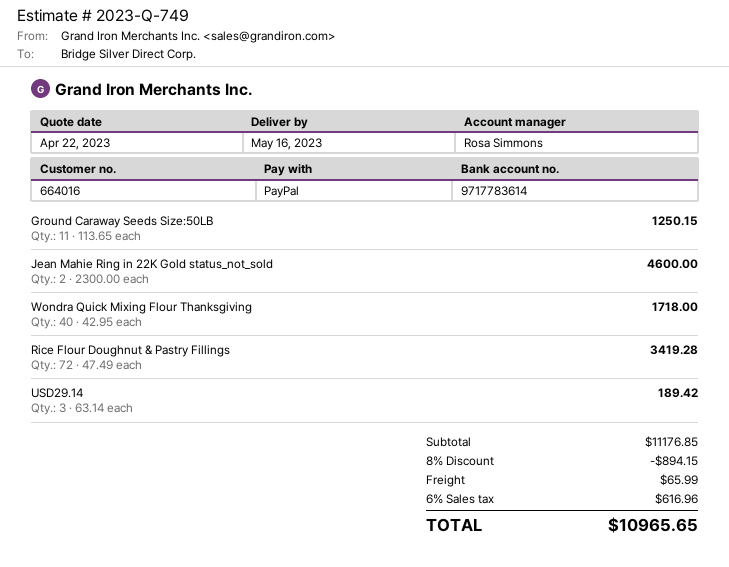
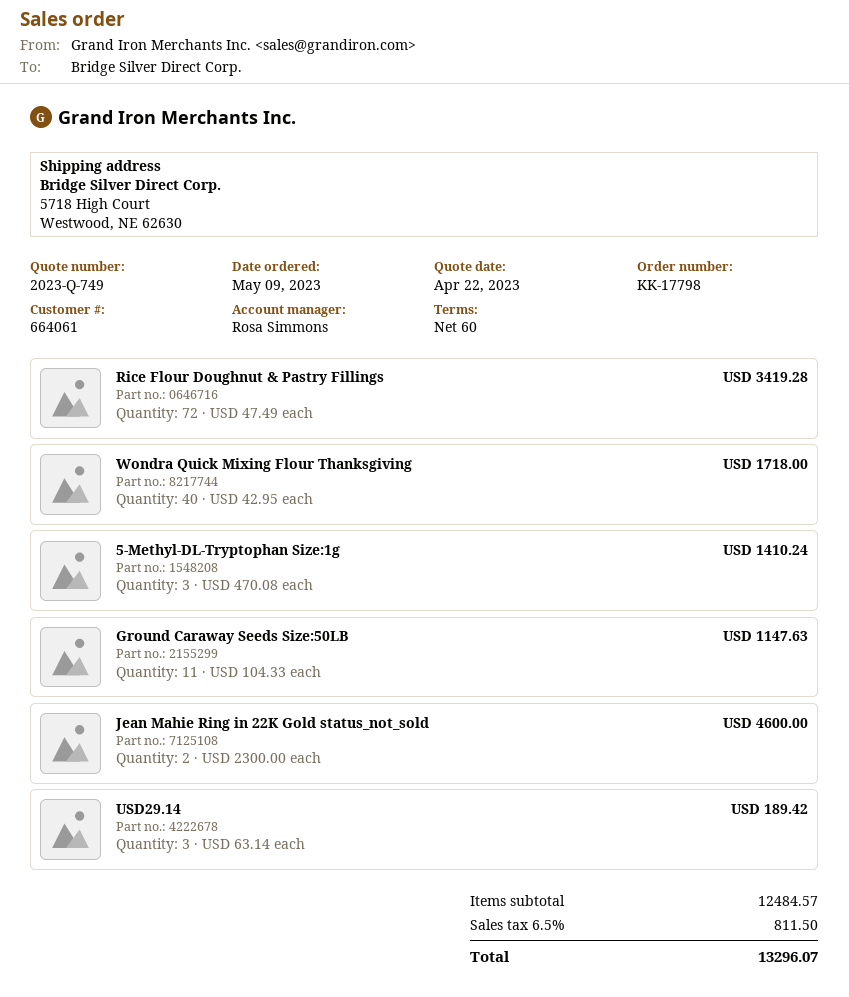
customer number: 664016 -> 664061
Ground Caraway Seeds Size:50LB: 11 x 113.65 = 1250.15 -> 11 x 104.33 = 1147.63
5-Methyl-DL-Tryptophan Size:1g: none -> 3 x 470.08 = 1410.24
subtotal: 11176.85 -> 12484.57
discount: 8% = 894.15 -> none
shipping: 65.99 -> none
tax: 6% = 616.96 -> 6.5% = 811.50
total: 10965.65 -> 13296.07

